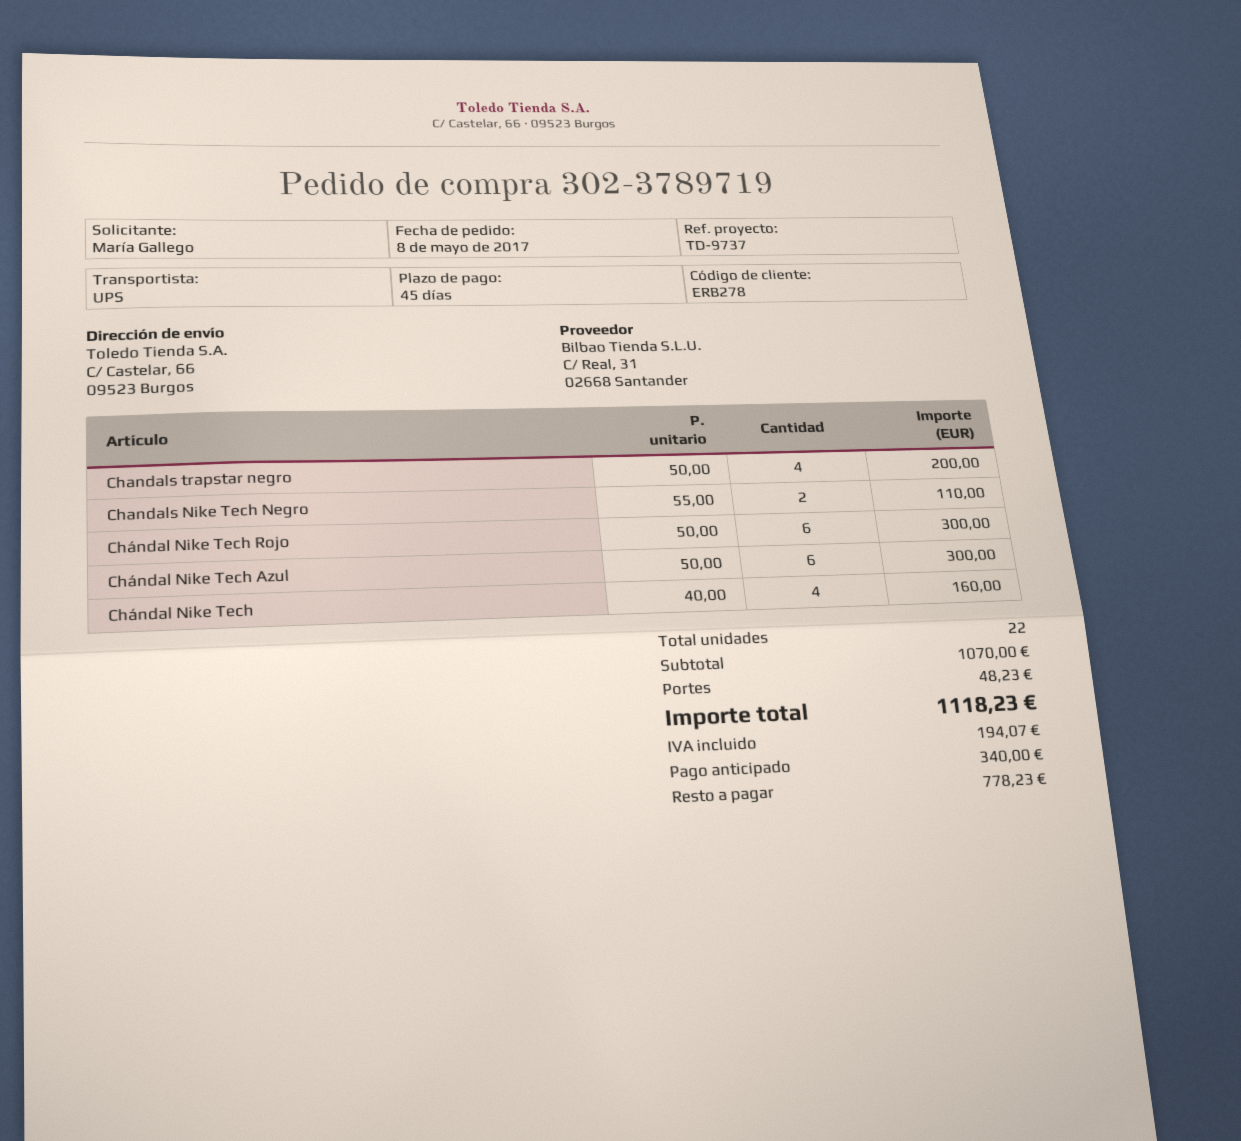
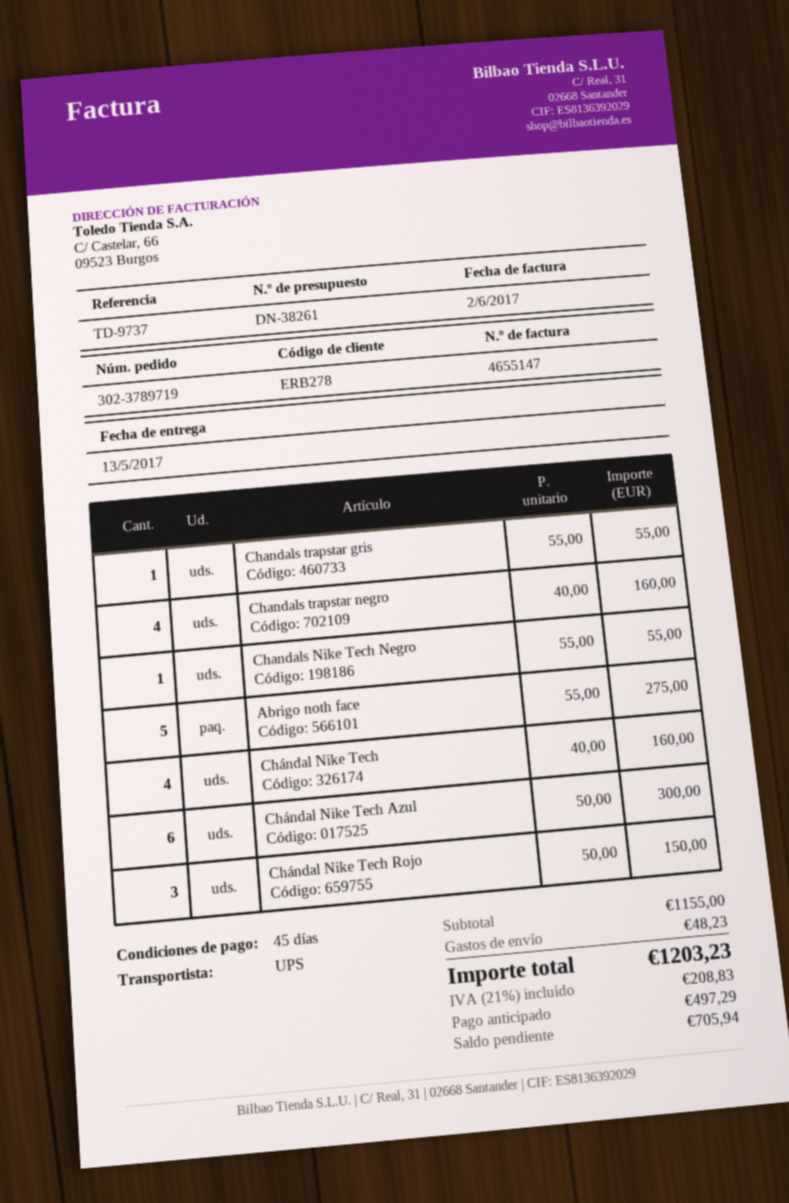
Chandals trapstar negro: 4 x 50.00 = 200.00 -> 4 x 40.00 = 160.00
Chandals Nike Tech Negro: 2 x 55.00 = 110.00 -> 1 x 55.00 = 55.00
Chándal Nike Tech Rojo: 6 x 50.00 = 300.00 -> 3 x 50.00 = 150.00
Chandals trapstar gris: none -> 1 x 55.00 = 55.00
Abrigo noth face: none -> 5 x 55.00 = 275.00
subtotal: 1070.00 -> 1155.00
tax: 194.07 -> 208.83
total: 1118.23 -> 1203.23
deposit: 340.00 -> 497.29
balance: 778.23 -> 705.94

